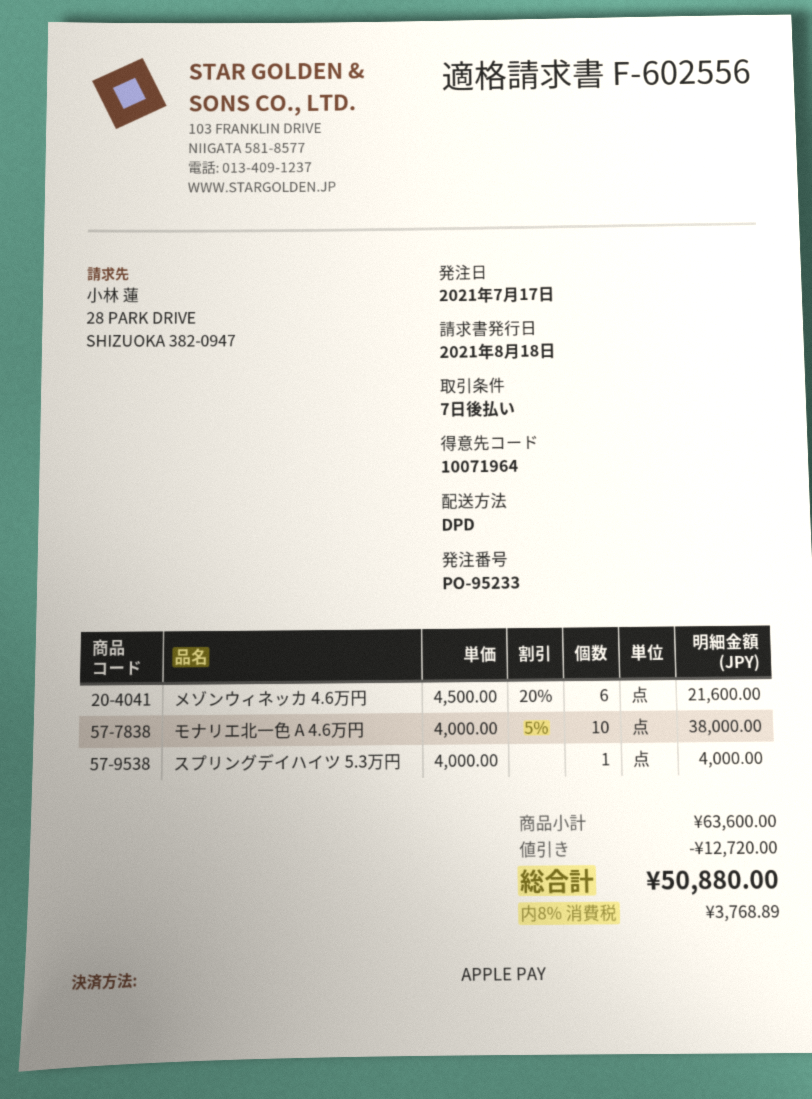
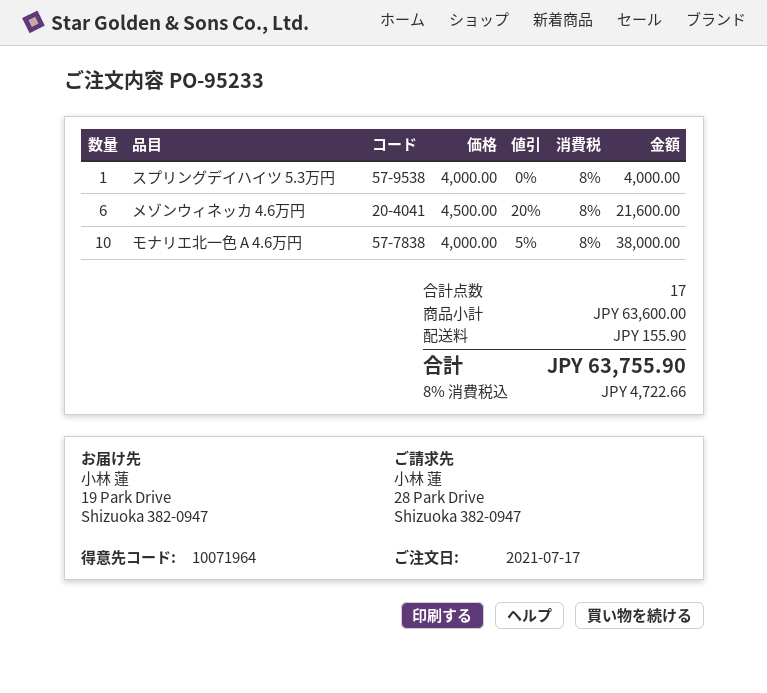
discount: 12720.00 -> none
shipping: none -> 155.90
tax: 8% = 3768.89 -> 8% = 4722.66
total: 50880.00 -> 63755.90

